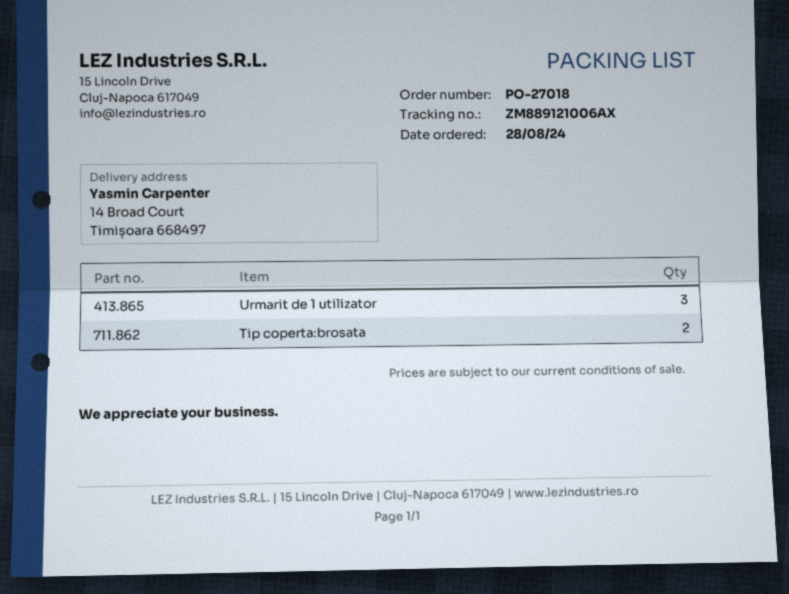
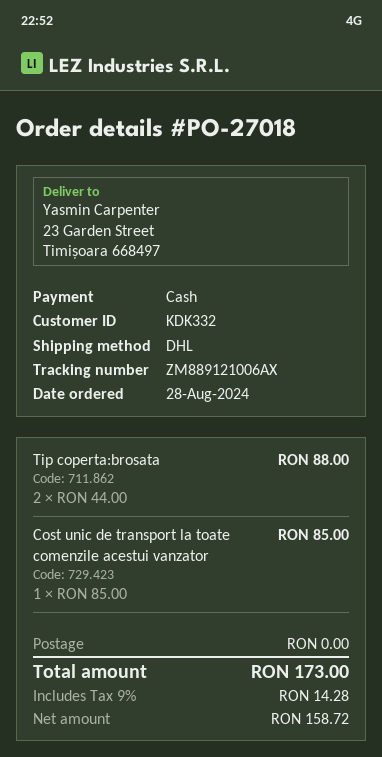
ship to: 14 Broad Court, Timișoara 668497 -> 23 Garden Street, Timișoara 668497
Urmarit de 1 utilizator: 3 -> none
Cost unic de transport la toate comenzile acestui vanzator: none -> 1

